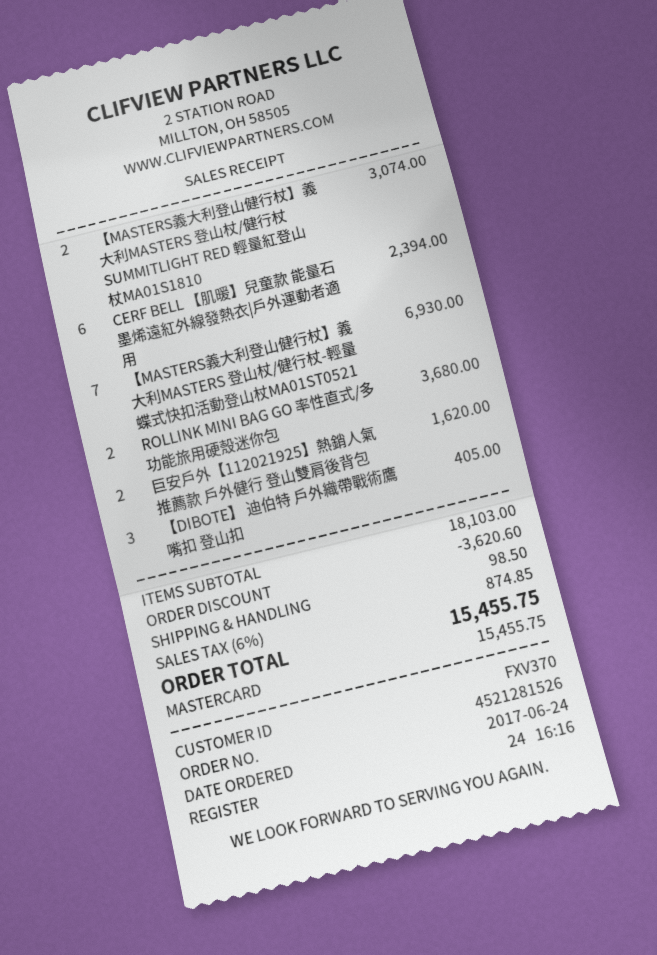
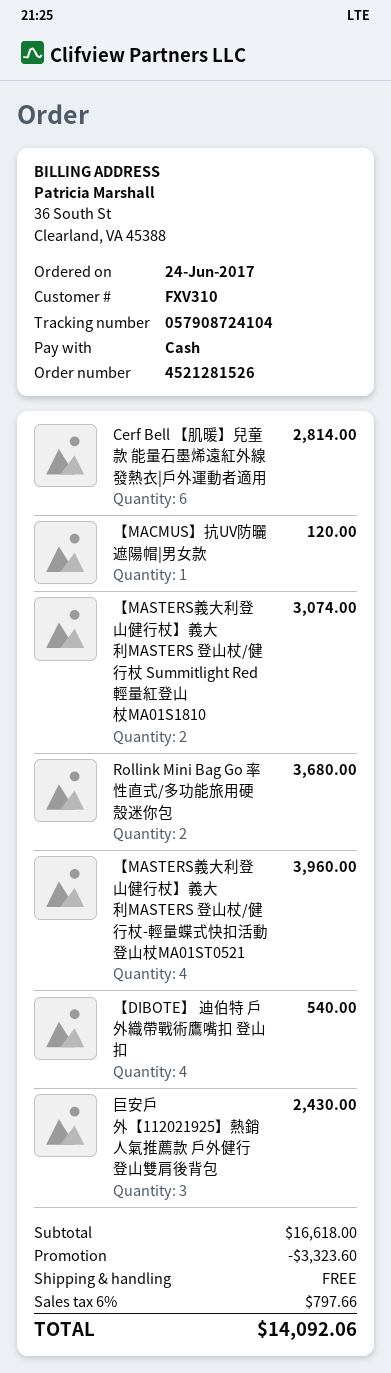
customer number: FXV370 -> FXV310
payment method: Mastercard -> cash
CERF BELL 【肌暖】兒童款 能量石墨烯遠紅外線發熱衣|戶外運動者適用: 6 for 2394.00 -> 6 for 2814.00
【MASTERS義大利登山健行杖】義大利MASTERS 登山杖/健行杖-輕量蝶式快扣活動登山杖MA01ST0521: 7 for 6930.00 -> 4 for 3960.00
巨安戶外【112021925】熱銷人氣推薦款 戶外健行 登山雙肩後背包: 2 for 1620.00 -> 3 for 2430.00
【DIBOTE】 迪伯特 戶外織帶戰術鷹嘴扣 登山扣: 3 for 405.00 -> 4 for 540.00
【MACMUS】抗UV防曬遮陽帽|男女款: none -> 1 for 120.00
subtotal: 18103.00 -> 16618.00
discount: 3620.60 -> 3323.60
shipping: 98.50 -> 0.00
tax: 6% = 874.85 -> 6% = 797.66
total: 15455.75 -> 14092.06

